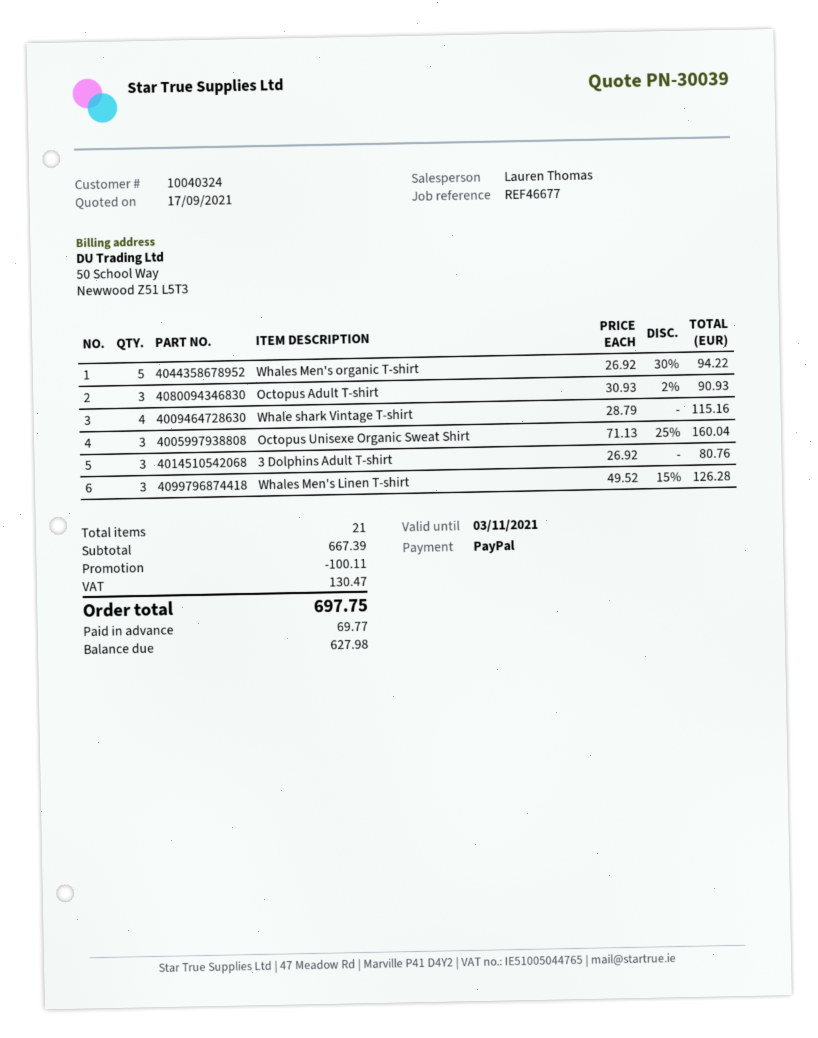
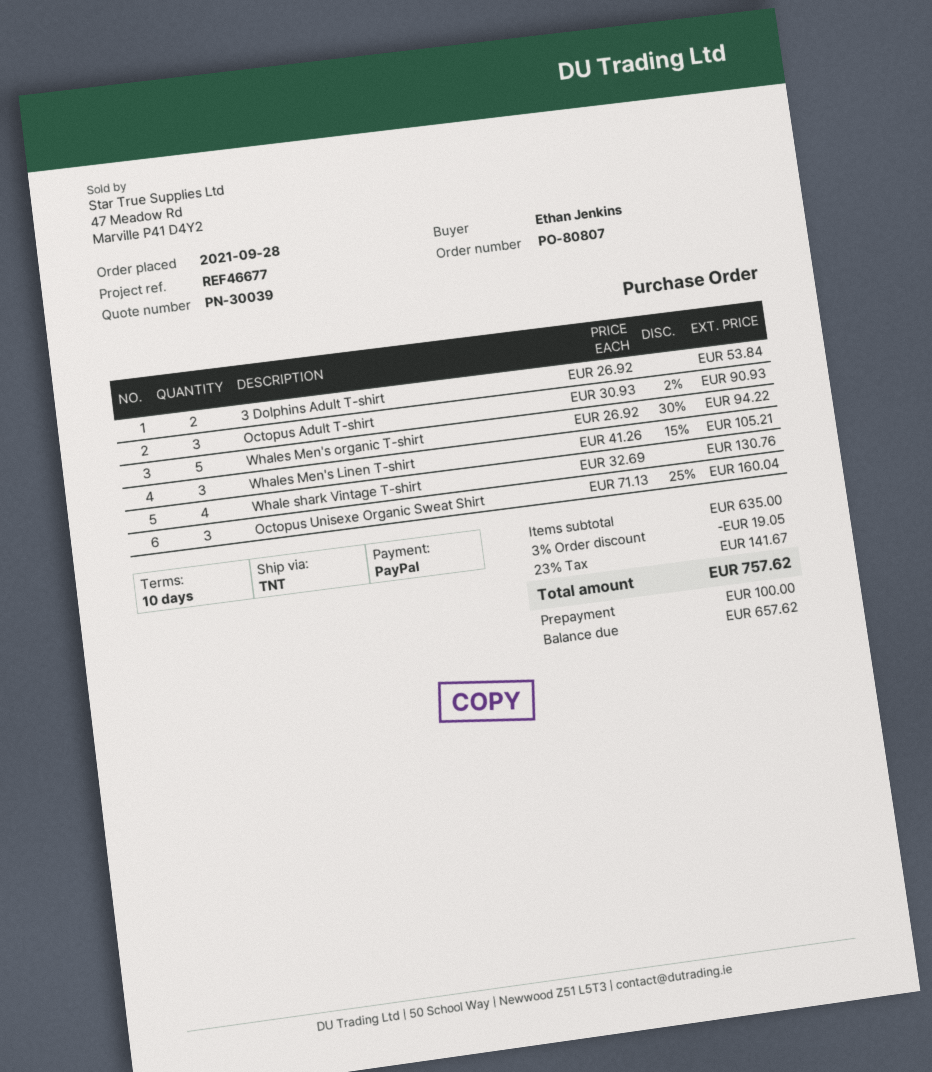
Whale shark Vintage T-shirt: 4 x 28.79 = 115.16 -> 4 x 32.69 = 130.76
3 Dolphins Adult T-shirt: 3 x 26.92 = 80.76 -> 2 x 26.92 = 53.84
Whales Men's Linen T-shirt: 3 x 49.52 - 15% = 126.28 -> 3 x 41.26 - 15% = 105.21
subtotal: 667.39 -> 635.00
discount: 100.11 -> 19.05
tax: 130.47 -> 141.67
total: 697.75 -> 757.62
deposit: 69.77 -> 100.00
balance: 627.98 -> 657.62

